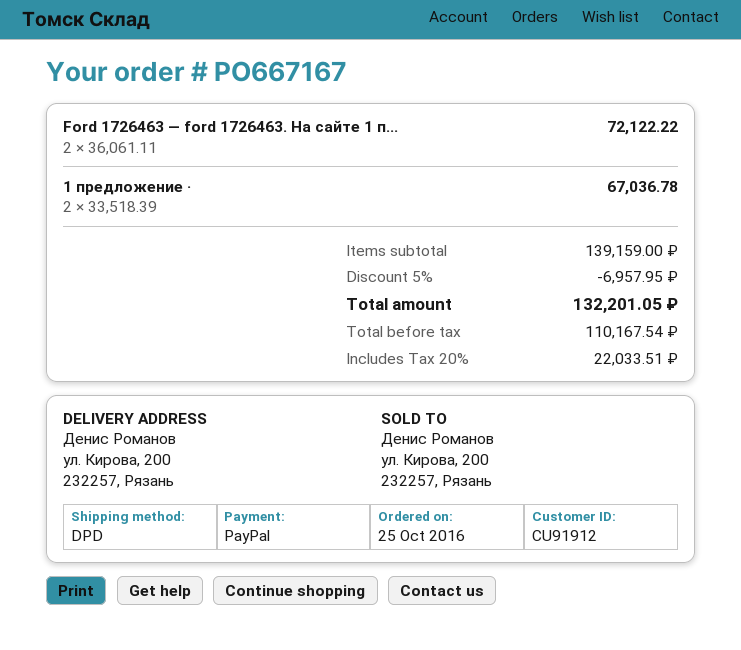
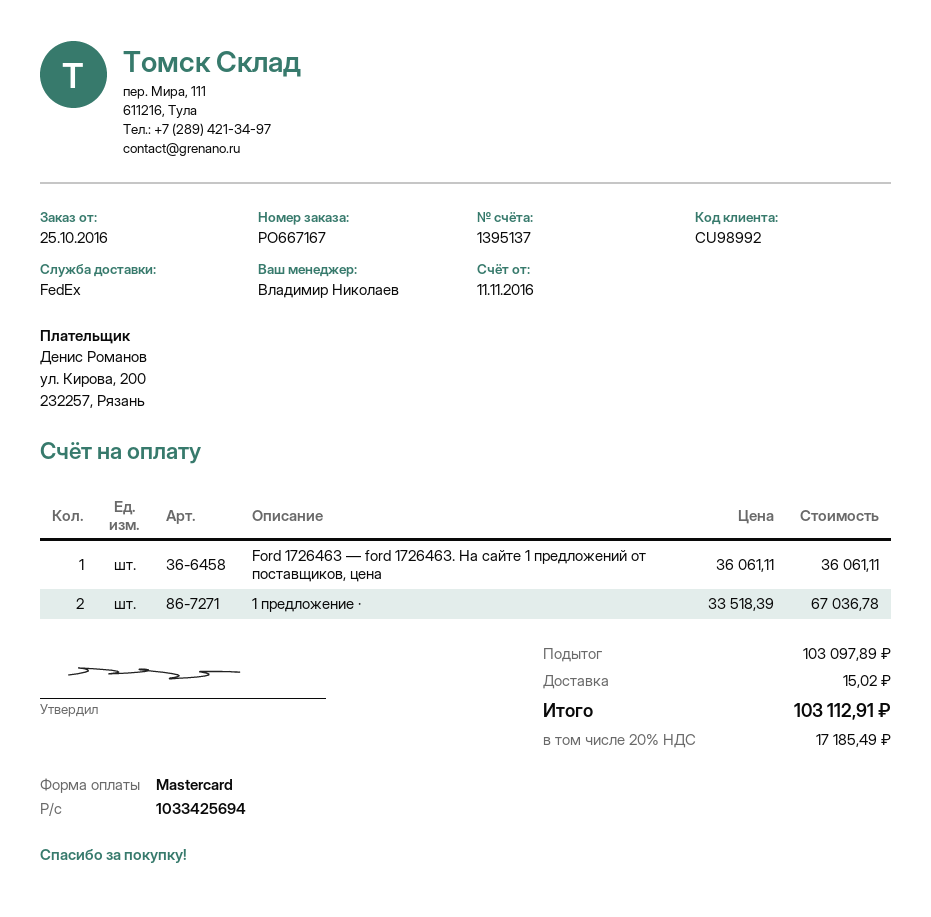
customer number: CU91912 -> CU98992
payment method: PayPal -> Mastercard
shipping method: DPD -> FedEx
Ford 1726463 — ford 1726463. На сайте 1 п...: 2 x 36061.11 = 72122.22 -> 1 x 36061.11 = 36061.11
subtotal: 139159.00 -> 103097.89
discount: 5% = 6957.95 -> none
shipping: none -> 15.02
tax: 20% = 22033.51 -> 20% = 17185.49
total: 132201.05 -> 103112.91

